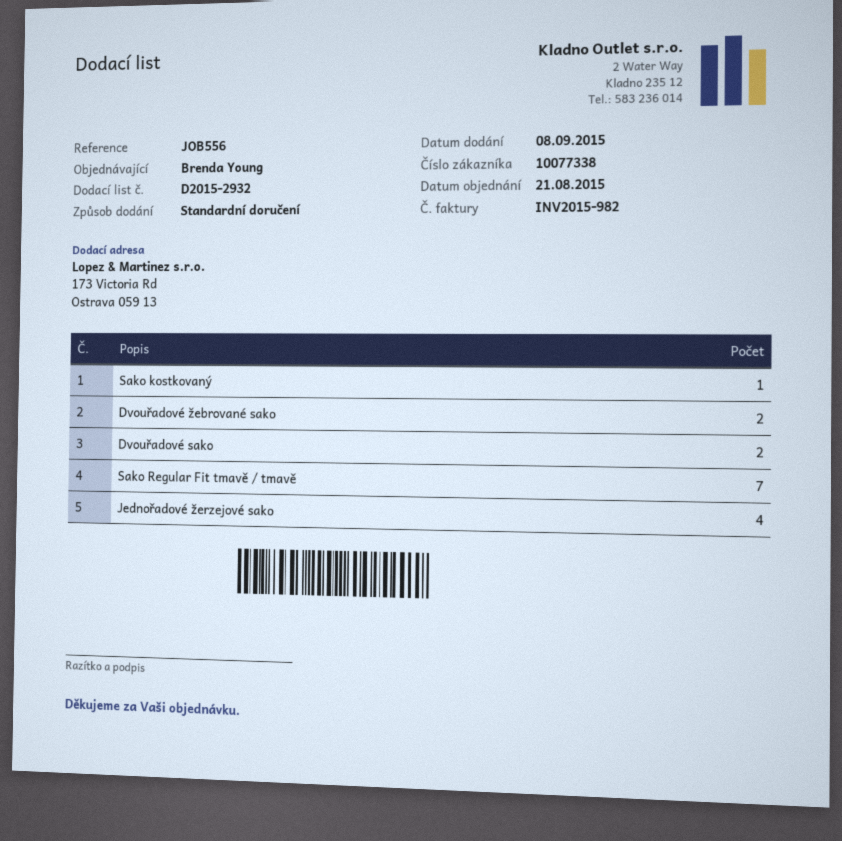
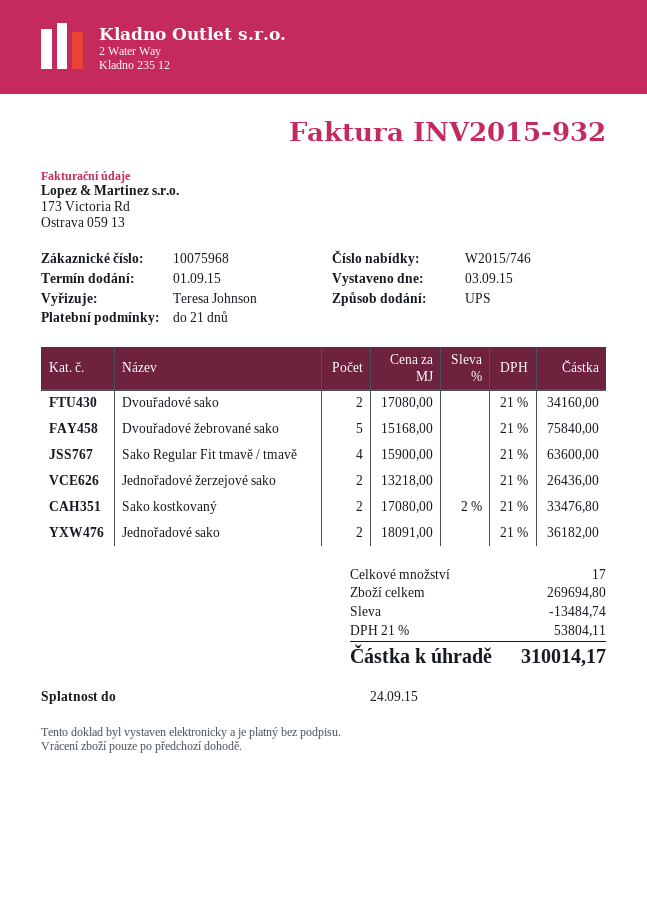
delivery date: 2015-09-08 -> 2015-09-01
invoice number: INV2015-982 -> INV2015-932
customer number: 10077338 -> 10075968
shipping method: standard -> UPS
Sako kostkovaný: 1 -> 2
Dvouřadové žebrované sako: 2 -> 5
Sako Regular Fit tmavě / tmavě: 7 -> 4
Jednořadové žerzejové sako: 4 -> 2
Jednořadové sako: none -> 2

